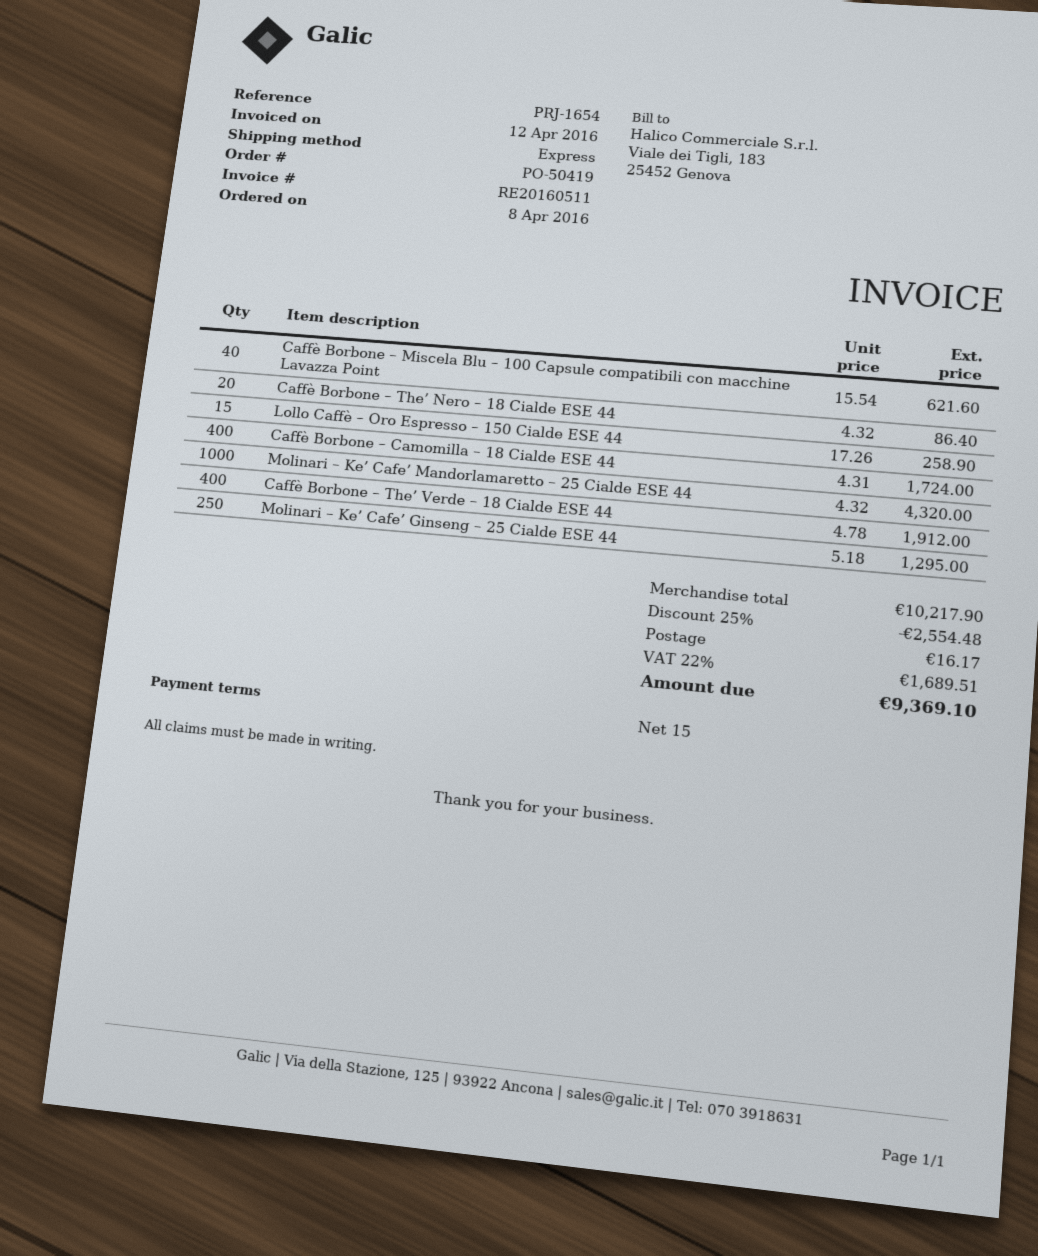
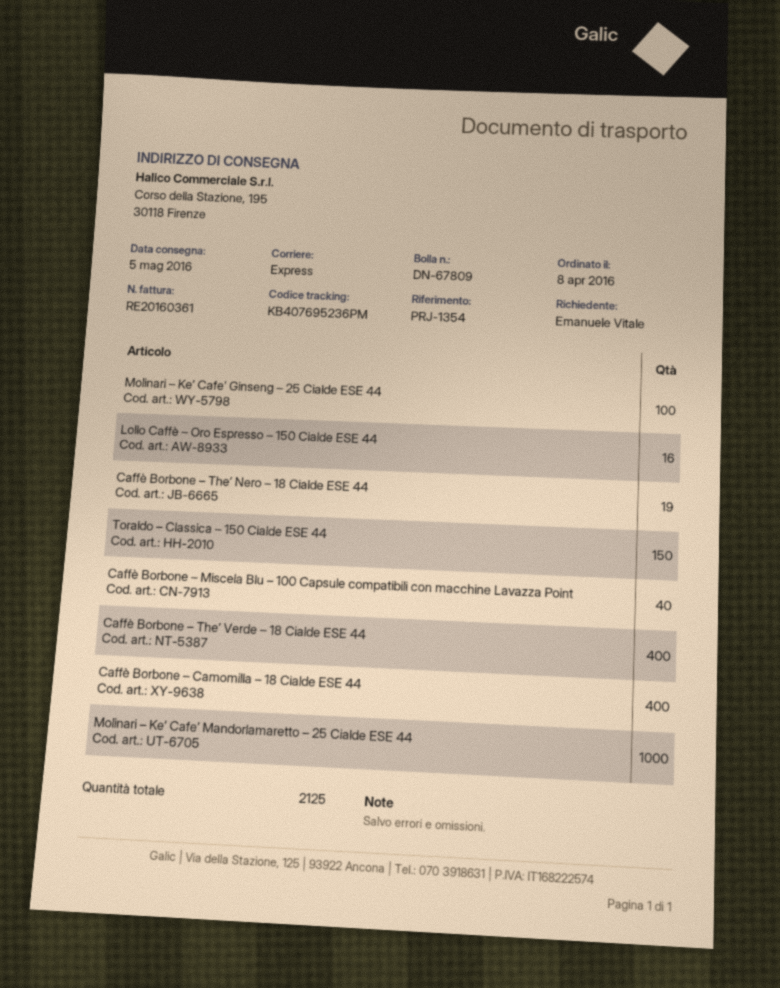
invoice number: RE20160511 -> RE20160361
reference: PRJ-1654 -> PRJ-1354
Caffè Borbone – The’ Nero – 18 Cialde ESE 44: 20 -> 19
Lollo Caffè – Oro Espresso – 150 Cialde ESE 44: 15 -> 16
Molinari – Ke’ Cafe’ Ginseng – 25 Cialde ESE 44: 250 -> 100
Toraldo – Classica – 150 Cialde ESE 44: none -> 150

